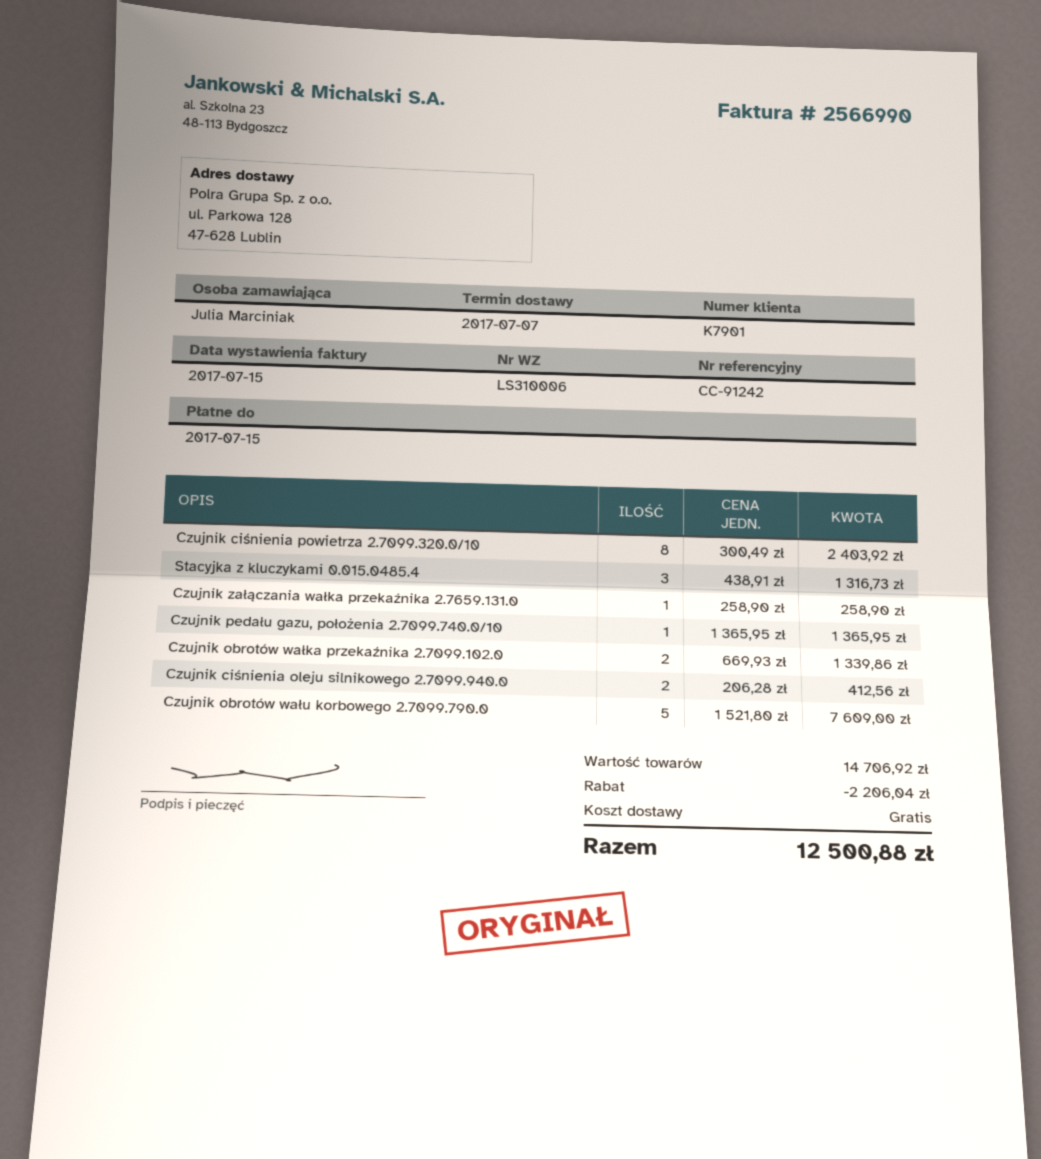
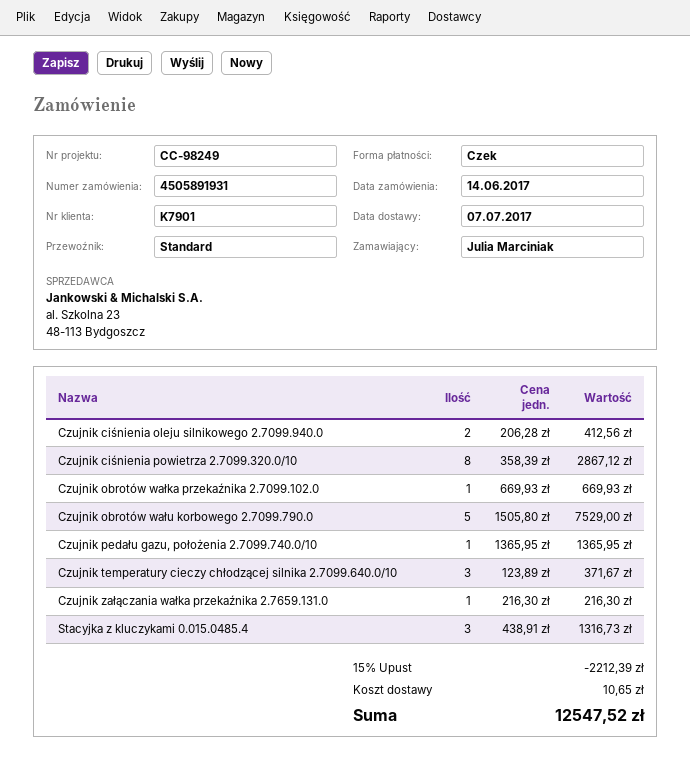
reference: CC-91242 -> CC-98249
Czujnik ciśnienia powietrza 2.7099.320.0/10: 8 x 300.49 = 2403.92 -> 8 x 358.39 = 2867.12
Czujnik załączania wałka przekaźnika 2.7659.131.0: 1 x 258.90 = 258.90 -> 1 x 216.30 = 216.30
Czujnik obrotów wałka przekaźnika 2.7099.102.0: 2 x 669.93 = 1339.86 -> 1 x 669.93 = 669.93
Czujnik obrotów wału korbowego 2.7099.790.0: 5 x 1521.80 = 7609.00 -> 5 x 1505.80 = 7529.00
Czujnik temperatury cieczy chłodzącej silnika 2.7099.640.0/10: none -> 3 x 123.89 = 371.67
discount: 2206.04 -> 2212.39
shipping: 0.00 -> 10.65
total: 12500.88 -> 12547.52

